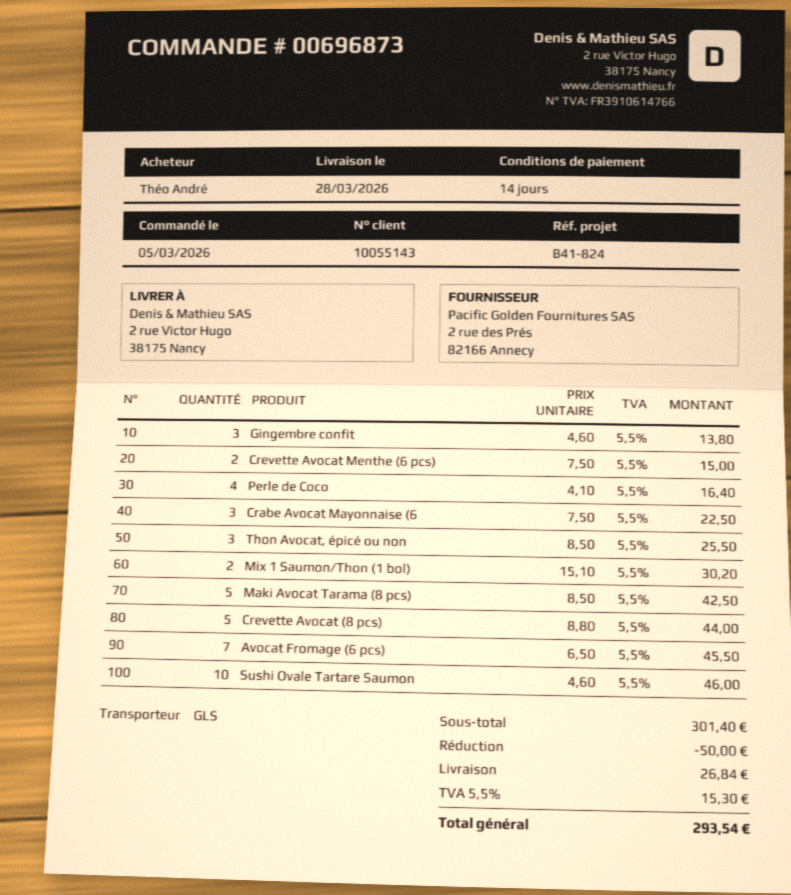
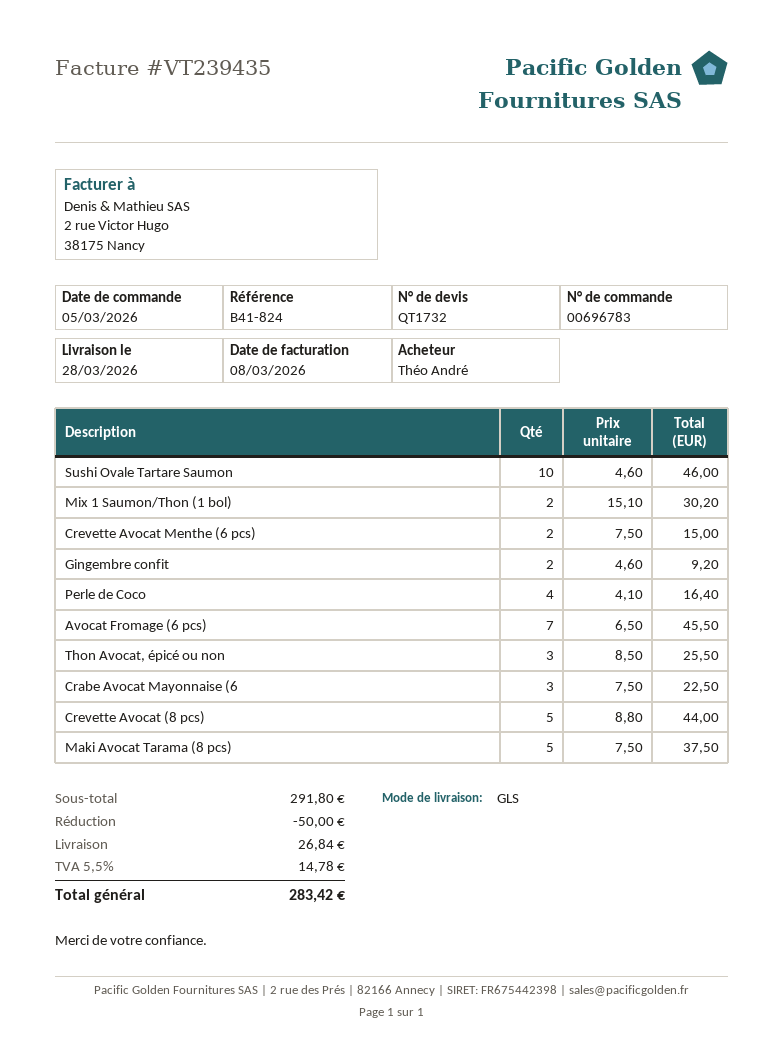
order number: 00696873 -> 00696783
Gingembre confit: 3 x 4.60 = 13.80 -> 2 x 4.60 = 9.20
Maki Avocat Tarama (8 pcs): 5 x 8.50 = 42.50 -> 5 x 7.50 = 37.50
subtotal: 301.40 -> 291.80
tax: 5.5% = 15.30 -> 5.5% = 14.78
total: 293.54 -> 283.42

